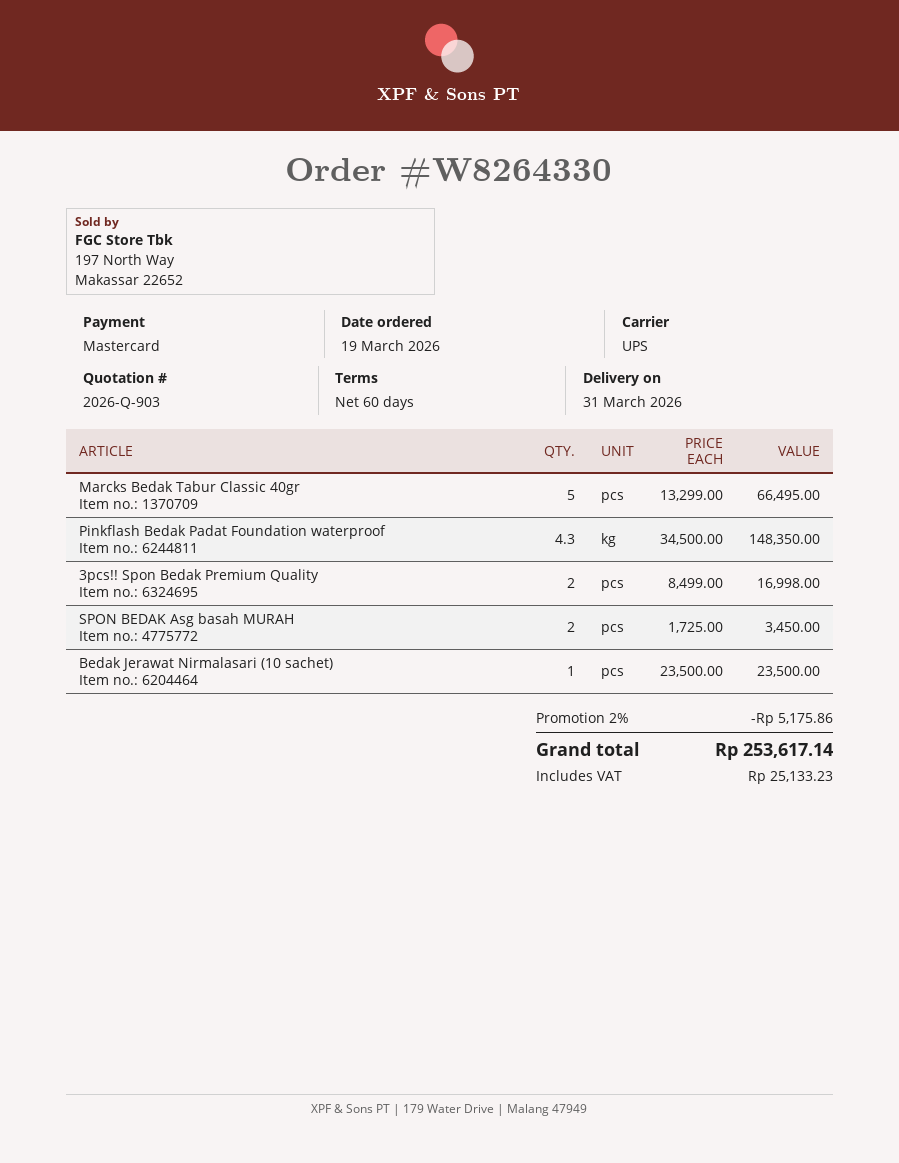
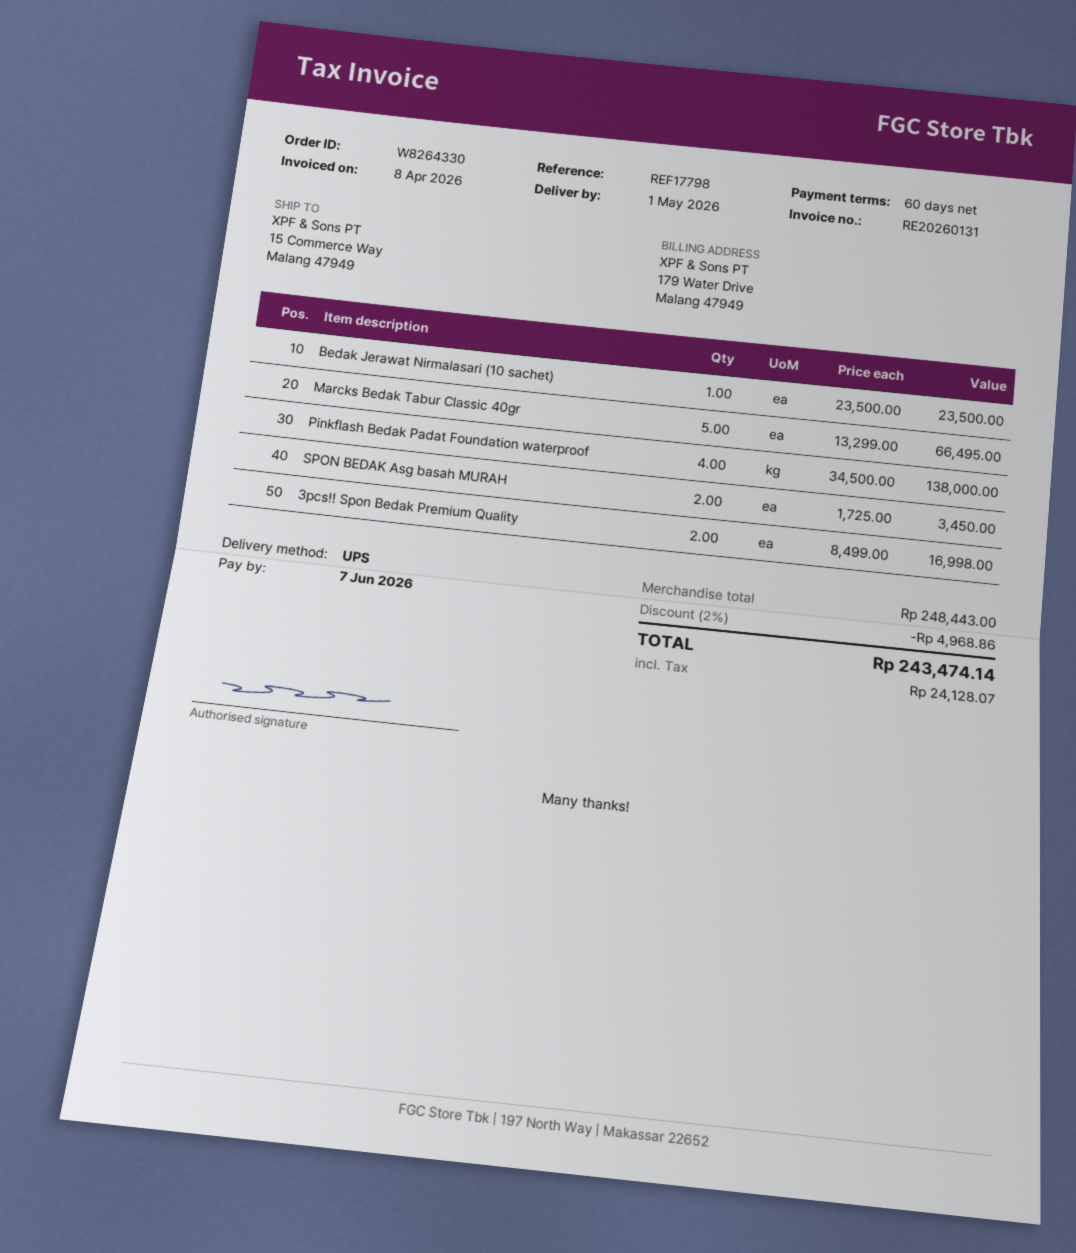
delivery date: 2026-03-31 -> 2026-05-01
Pinkflash Bedak Padat Foundation waterproof: 4.3 x 34500.00 = 148350.00 -> 4 x 34500.00 = 138000.00
discount: 2% = 5175.86 -> 2% = 4968.86
tax: 25133.23 -> 24128.07
total: 253617.14 -> 243474.14

